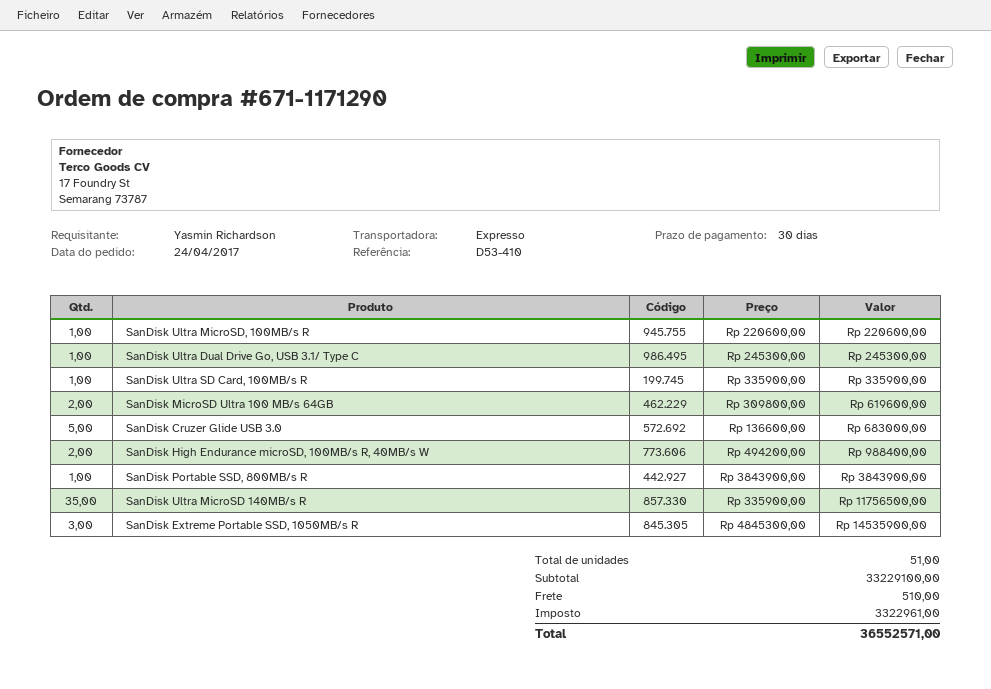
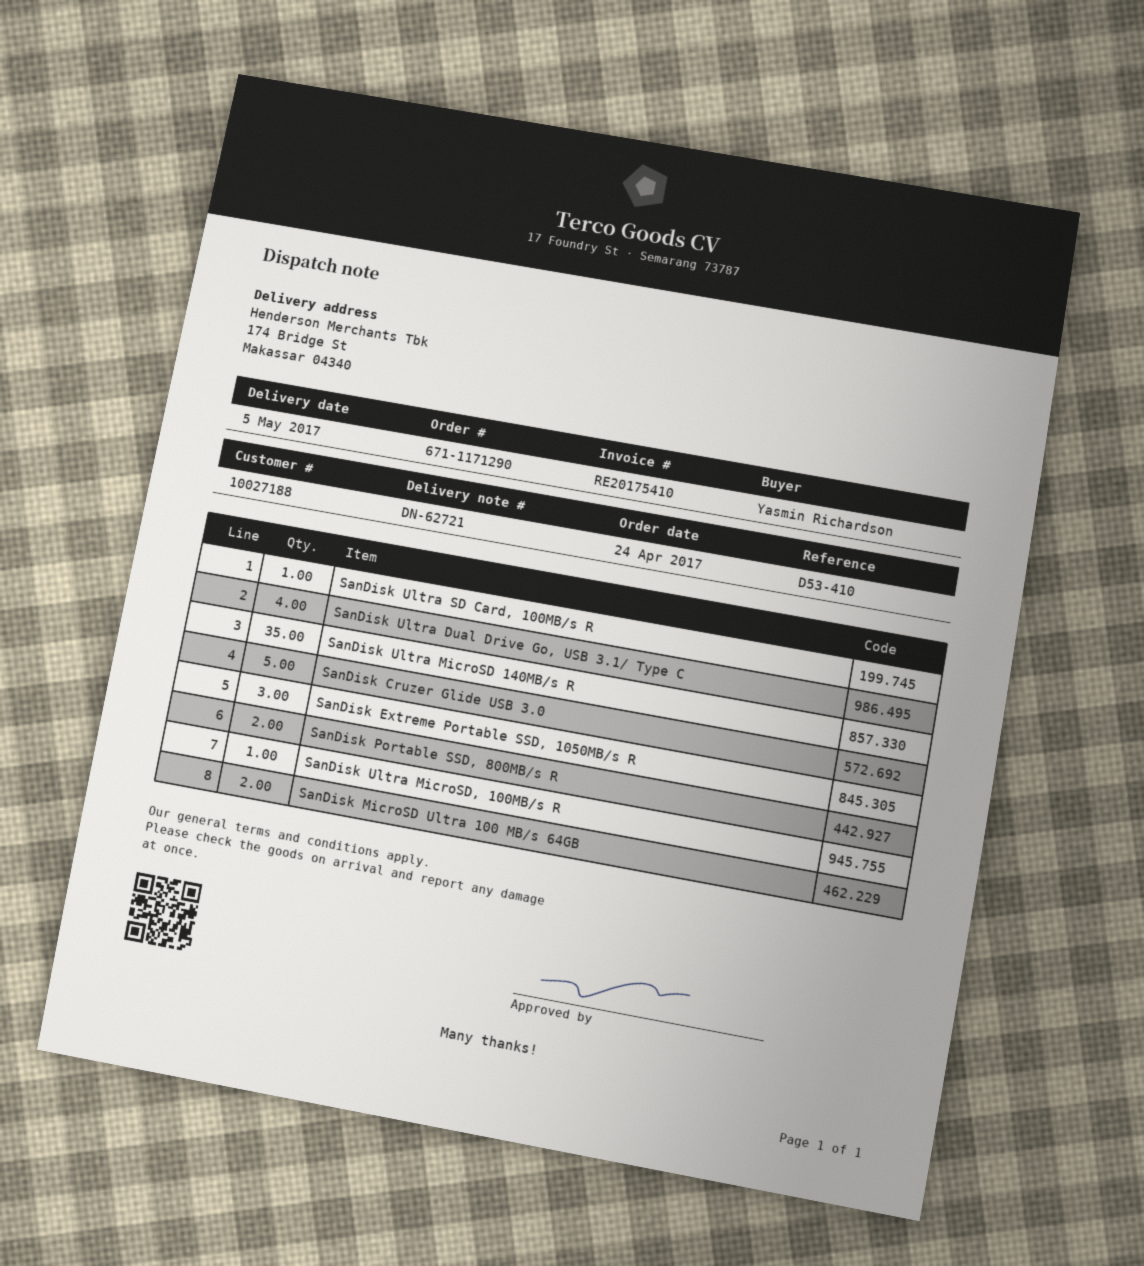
SanDisk Ultra Dual Drive Go, USB 3.1/ Type C: 1 -> 4
SanDisk High Endurance microSD, 100MB/s R, 40MB/s W: 2 -> none
SanDisk Portable SSD, 800MB/s R: 1 -> 2

